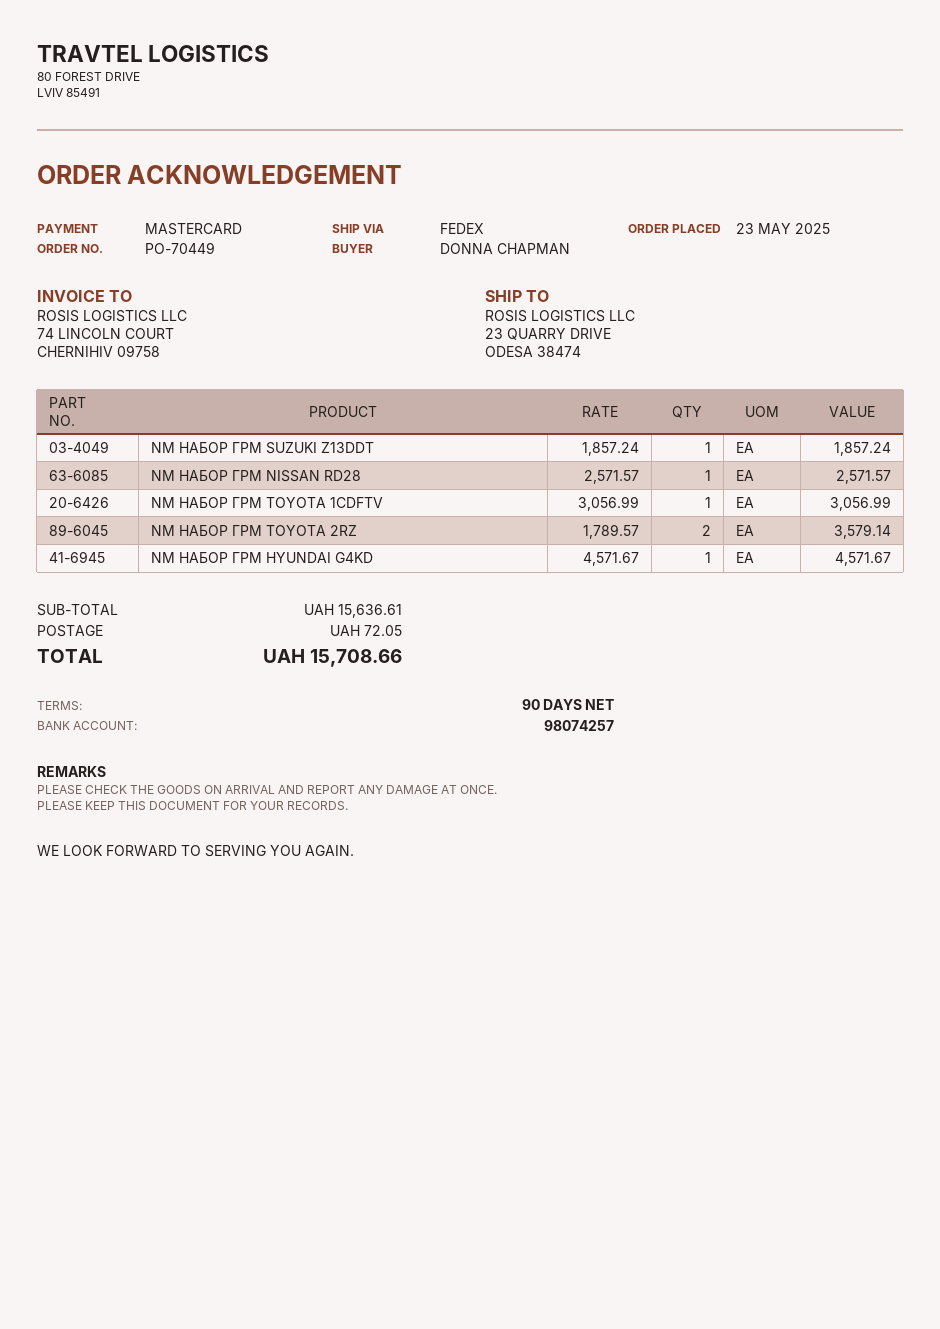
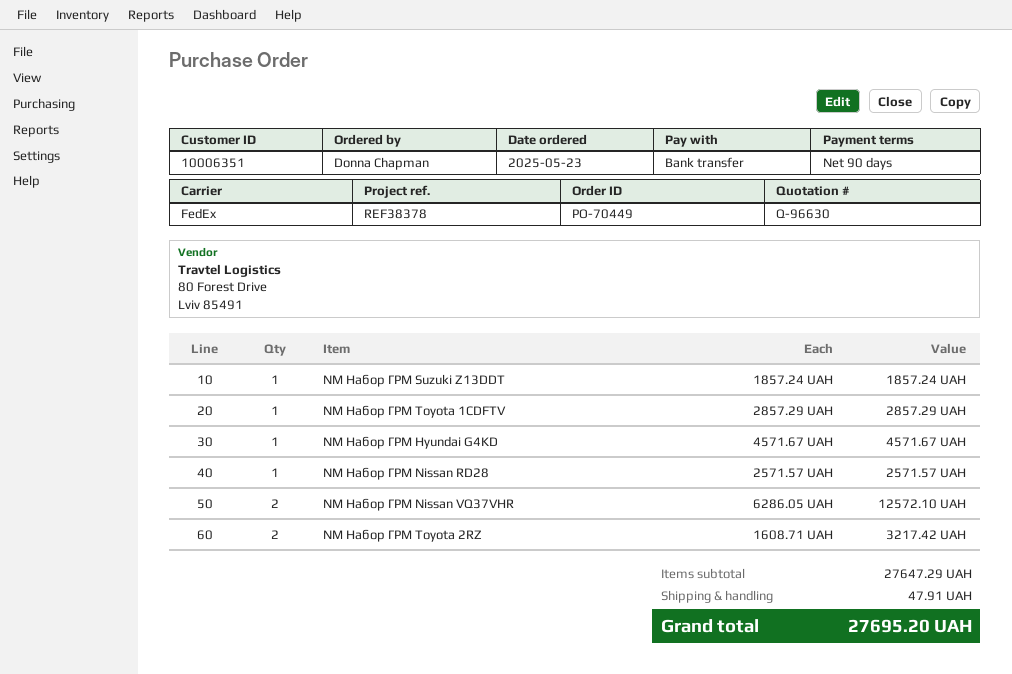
payment method: Mastercard -> bank transfer
NM НАБОР ГРМ TOYOTA 1CDFTV: 1 x 3056.99 = 3056.99 -> 1 x 2857.29 = 2857.29
NM НАБОР ГРМ TOYOTA 2RZ: 2 x 1789.57 = 3579.14 -> 2 x 1608.71 = 3217.42
NM Набор ГРМ Nissan VQ37VHR: none -> 2 x 6286.05 = 12572.10
subtotal: 15636.61 -> 27647.29
shipping: 72.05 -> 47.91
total: 15708.66 -> 27695.20

